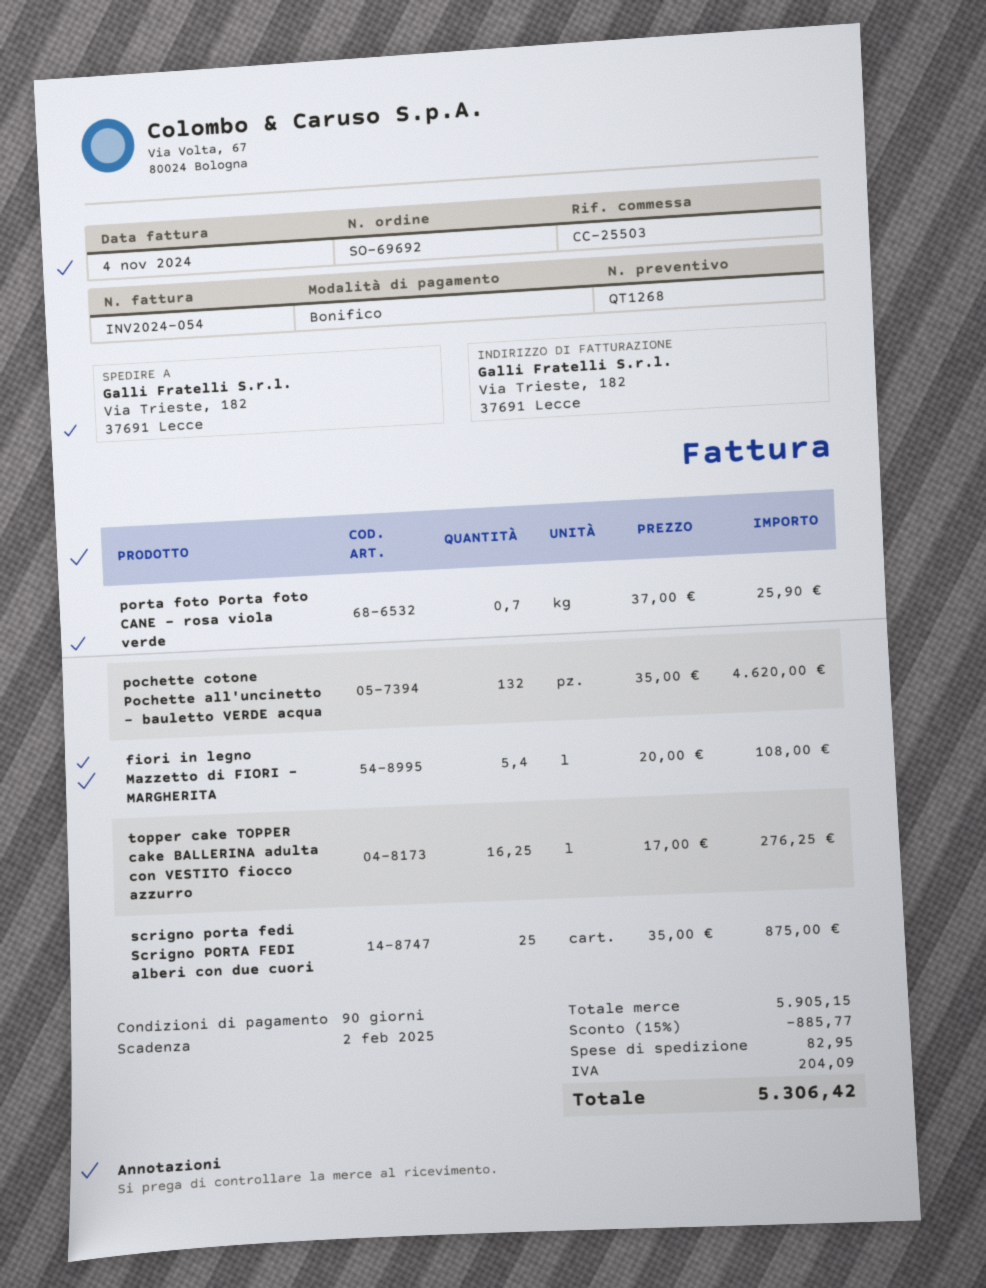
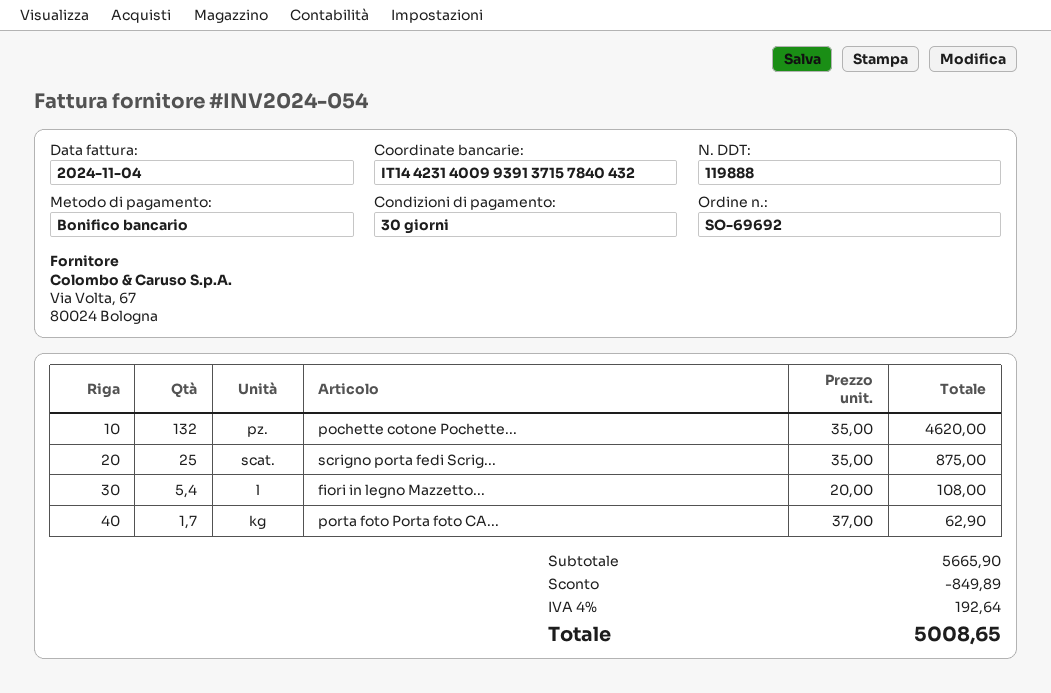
payment terms: 90 days -> 30 days
porta foto Porta foto CANE - rosa viola verde: 0.7 x 37.00 = 25.90 -> 1.7 x 37.00 = 62.90
topper cake TOPPER cake BALLERINA adulta con VESTITO fiocco azzurro: 16.25 x 17.00 = 276.25 -> none
subtotal: 5905.15 -> 5665.90
discount: 885.77 -> 849.89
shipping: 82.95 -> none
tax: 204.09 -> 192.64
total: 5306.42 -> 5008.65

